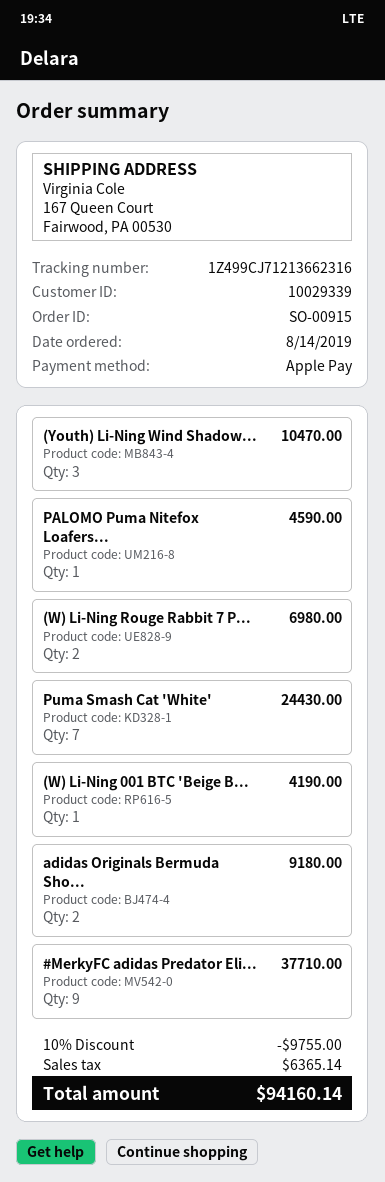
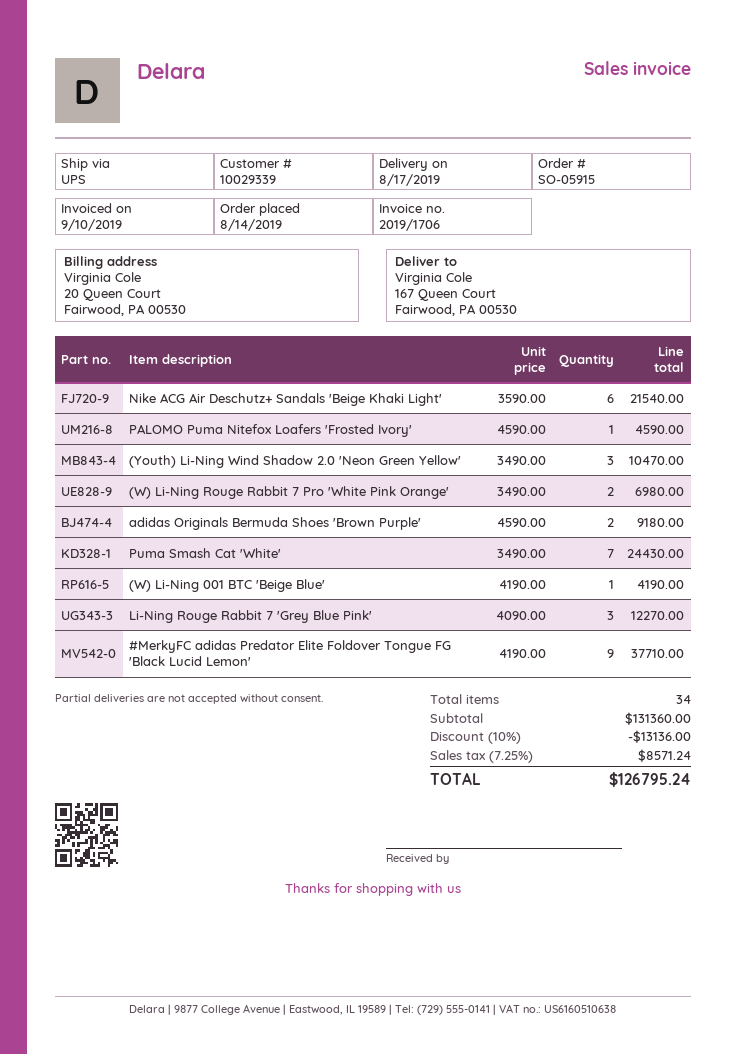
order number: SO-00915 -> SO-05915
Nike ACG Air Deschutz+ Sandals 'Beige Khaki Light': none -> 6 for 21540.00
Li-Ning Rouge Rabbit 7 'Grey Blue Pink': none -> 3 for 12270.00
discount: 10% = 9755.00 -> 10% = 13136.00
tax: 6365.14 -> 8571.24
total: 94160.14 -> 126795.24

